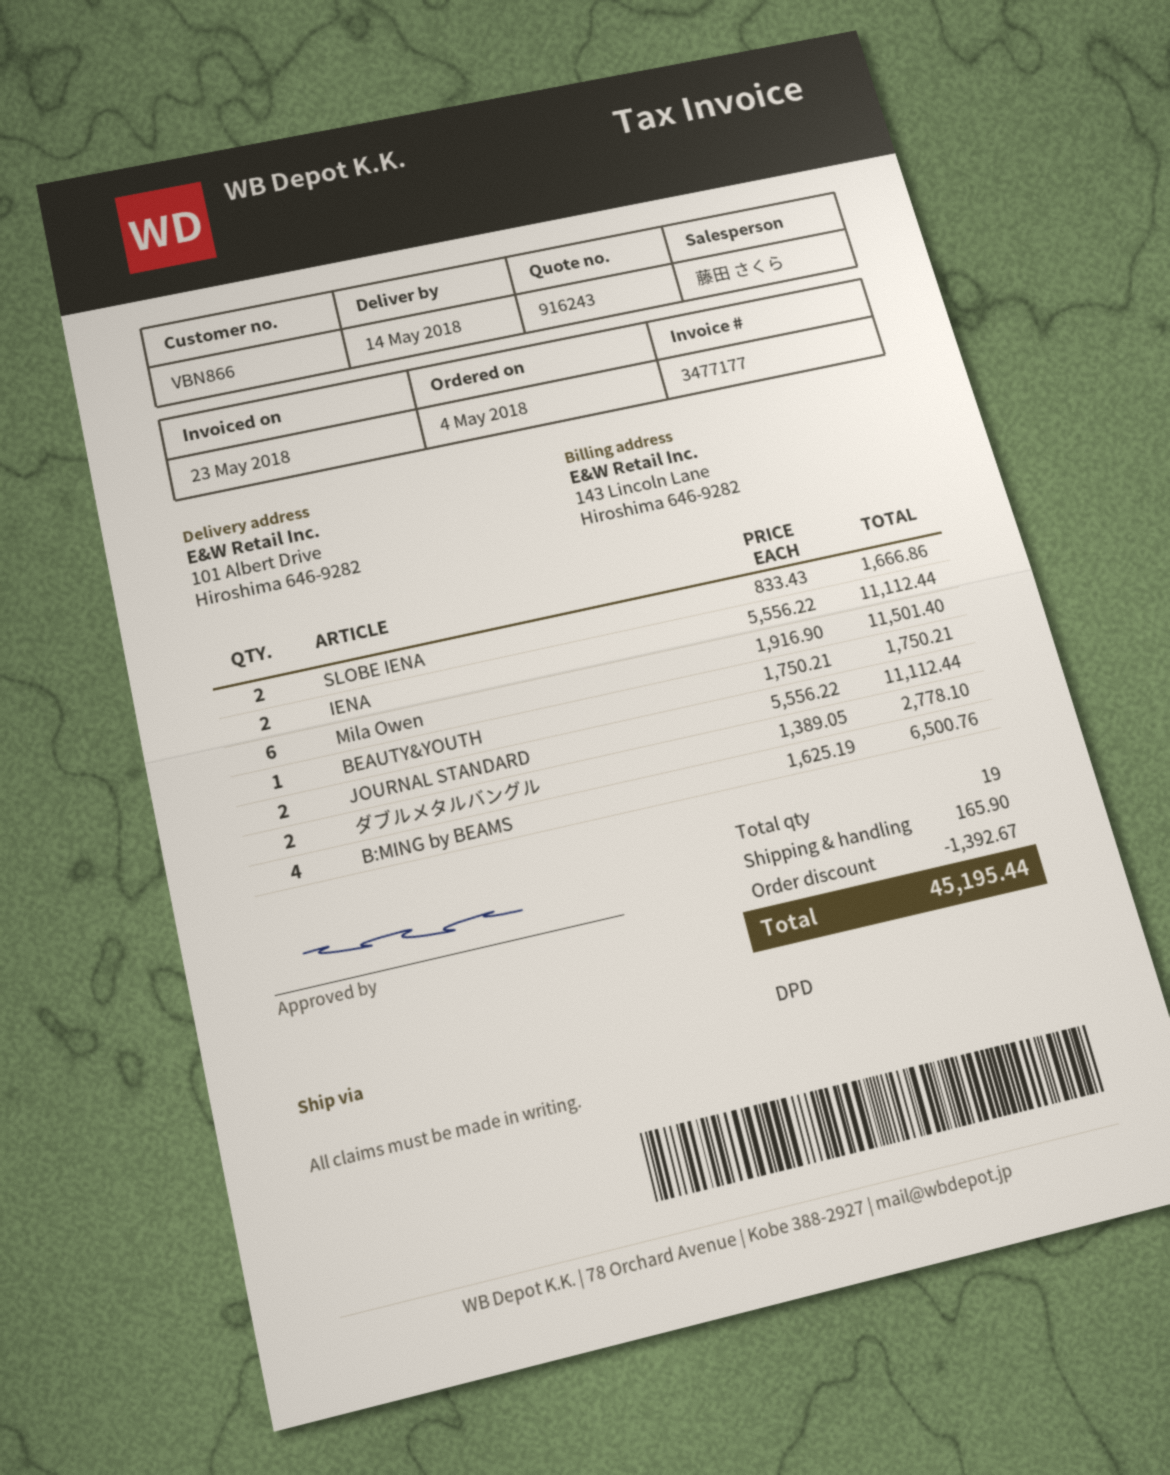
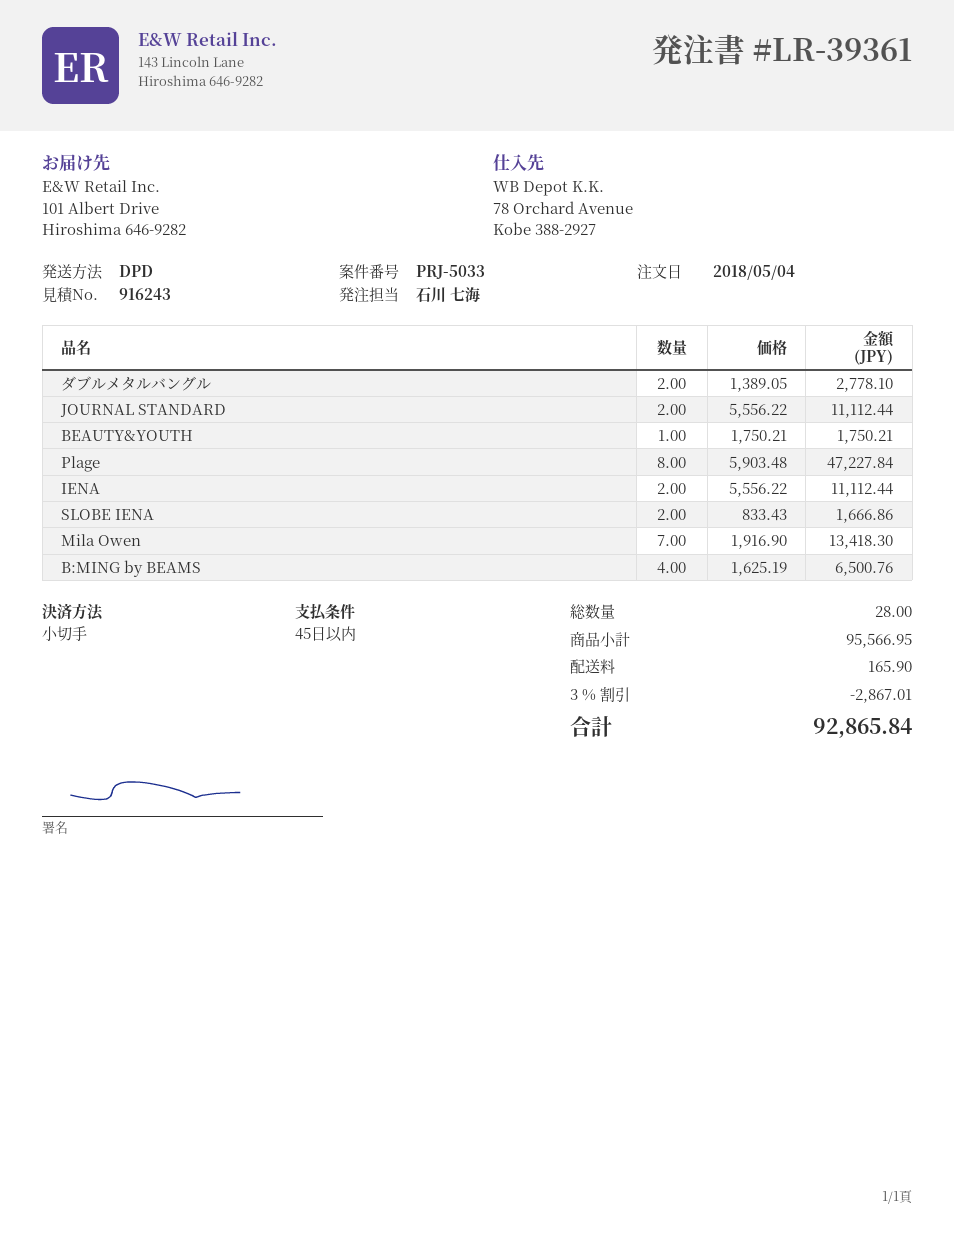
Mila Owen: 6 x 1916.90 = 11501.40 -> 7 x 1916.90 = 13418.30
Plage: none -> 8 x 5903.48 = 47227.84
total quantity: 19 -> 28
discount: 1392.67 -> 2867.01
total: 45195.44 -> 92865.84

